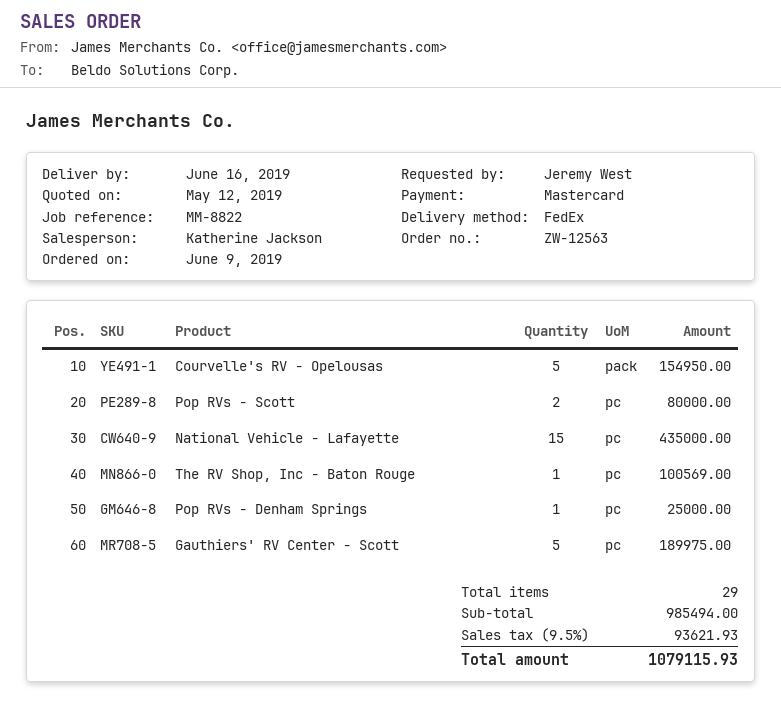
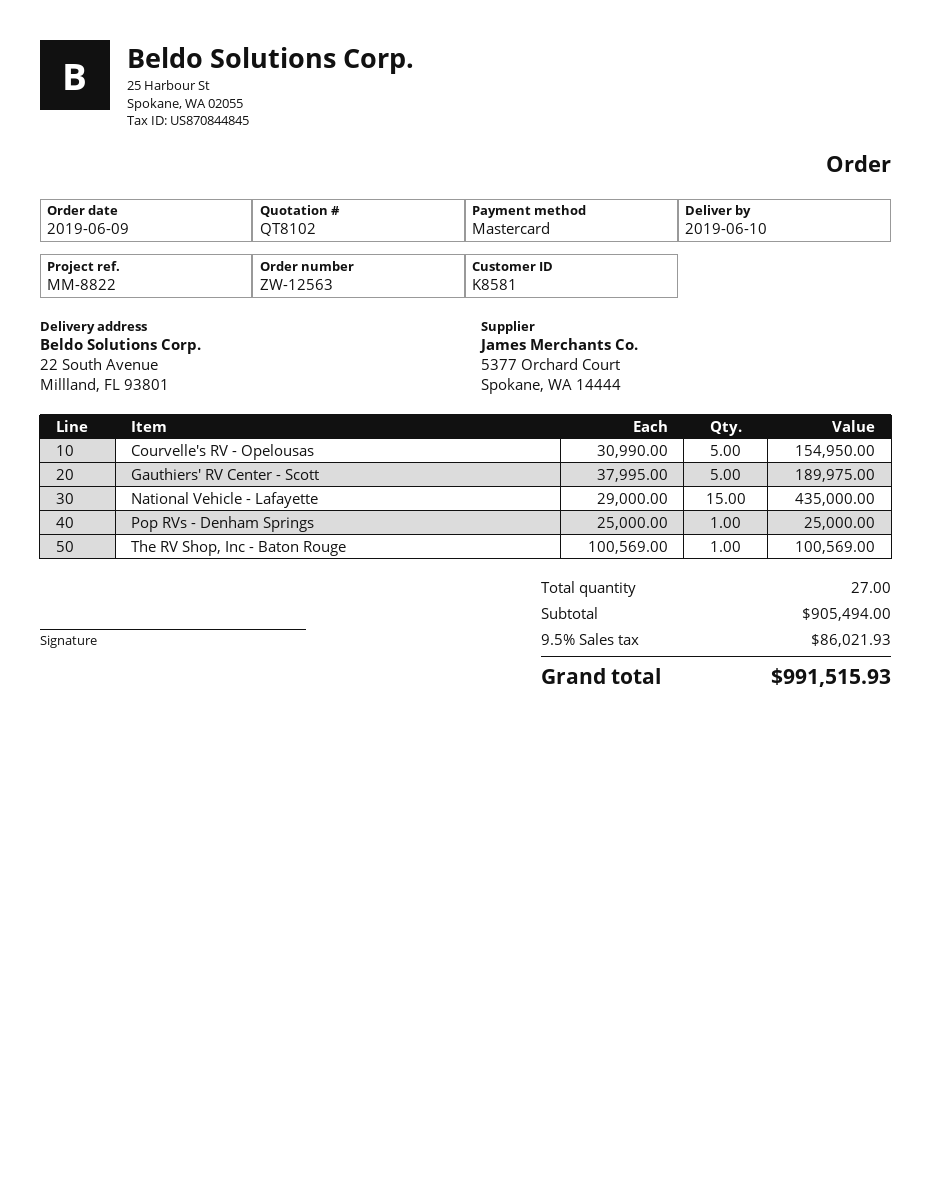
delivery date: 2019-06-16 -> 2019-06-10
Pop RVs - Scott: 2 for 80000.00 -> none
total quantity: 29 -> 27
subtotal: 985494.00 -> 905494.00
tax: 9.5% = 93621.93 -> 9.5% = 86021.93
total: 1079115.93 -> 991515.93

